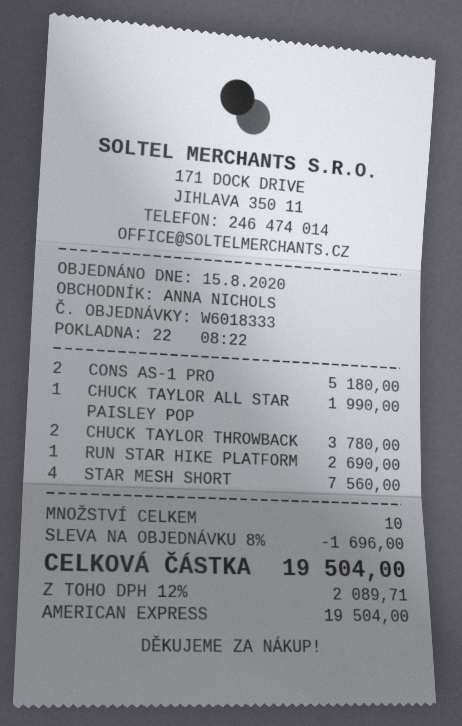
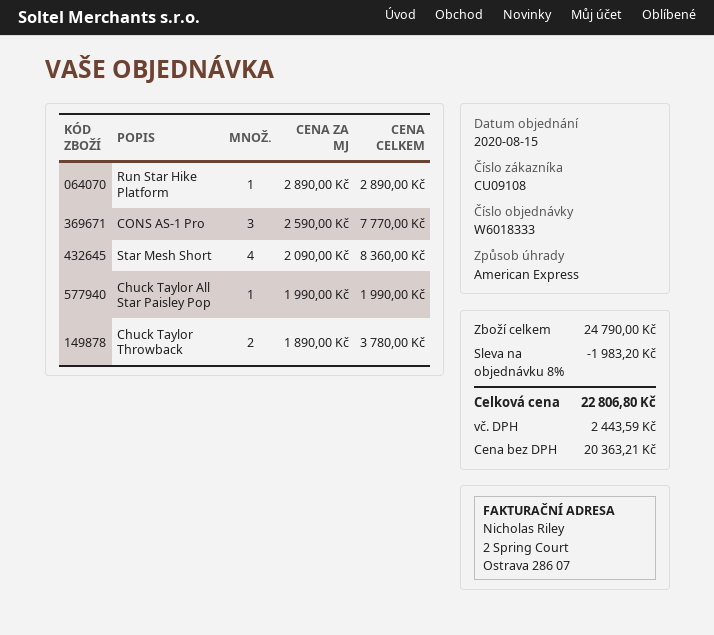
CONS AS-1 PRO: 2 for 5180.00 -> 3 for 7770.00
RUN STAR HIKE PLATFORM: 1 for 2690.00 -> 1 for 2890.00
STAR MESH SHORT: 4 for 7560.00 -> 4 for 8360.00
discount: 8% = 1696.00 -> 8% = 1983.20
tax: 2089.71 -> 2443.59
total: 19504.00 -> 22806.80

